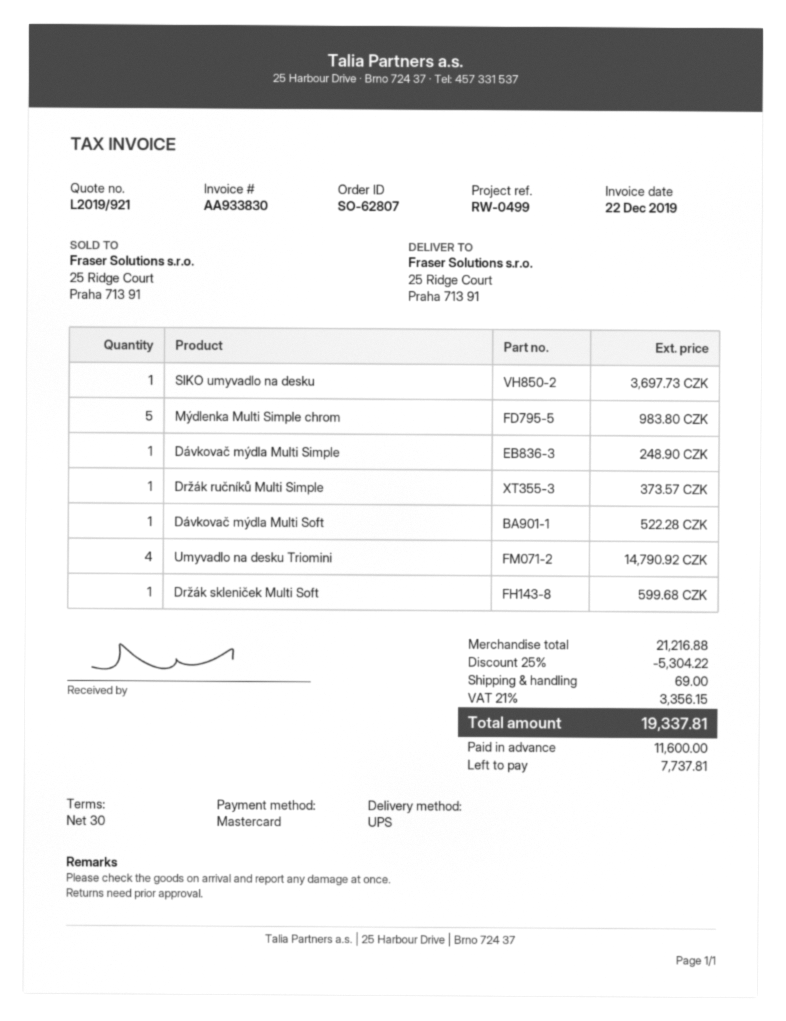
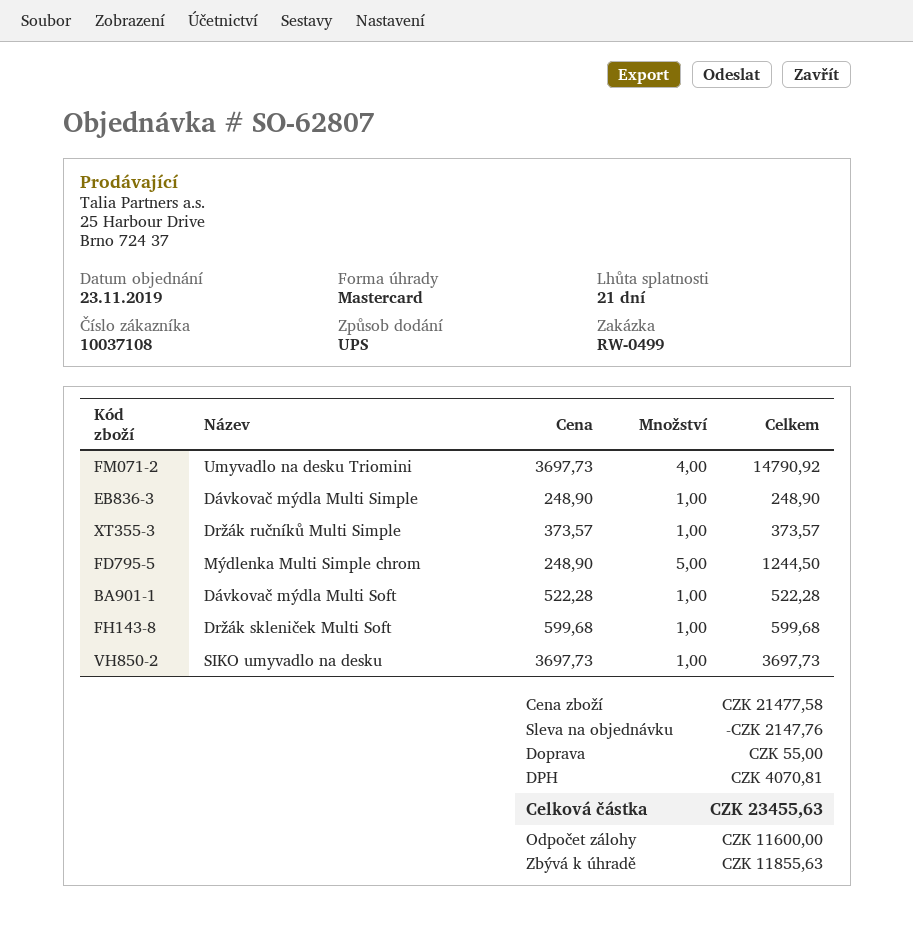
payment terms: 30 days -> 21 days
Mýdlenka Multi Simple chrom: 5 for 983.80 -> 5 for 1244.50
subtotal: 21216.88 -> 21477.58
discount: 5304.22 -> 2147.76
shipping: 69.00 -> 55.00
tax: 3356.15 -> 4070.81
total: 19337.81 -> 23455.63
balance: 7737.81 -> 11855.63

